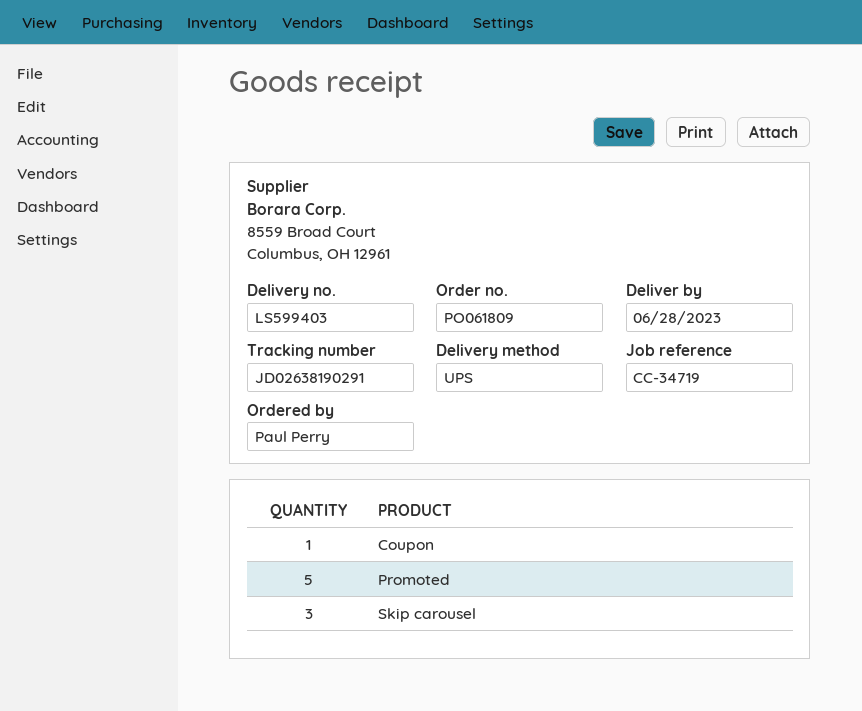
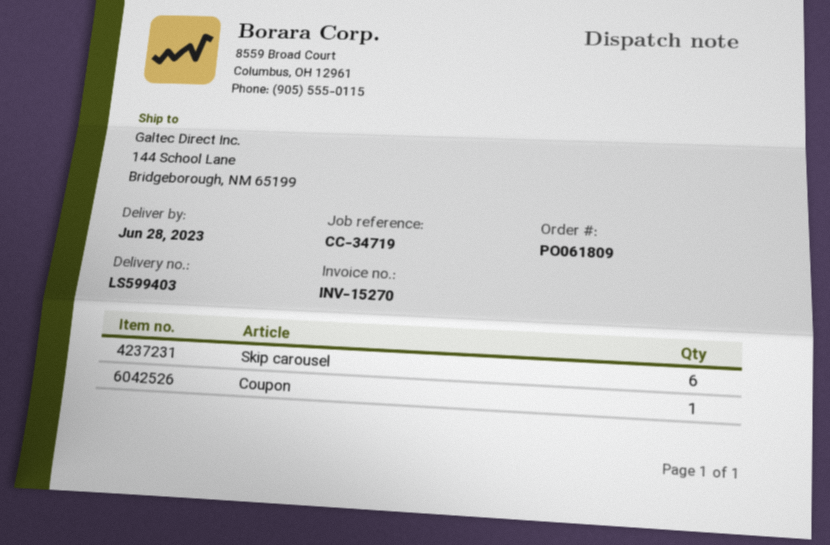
Promoted: 5 -> none
Skip carousel: 3 -> 6

